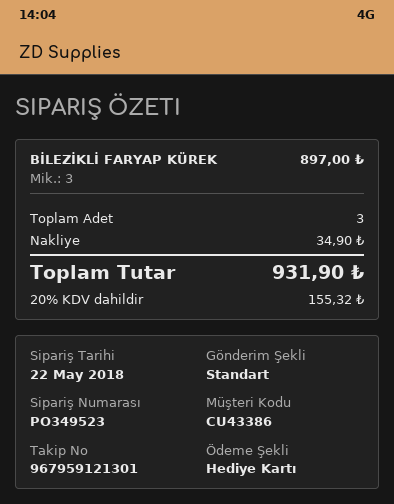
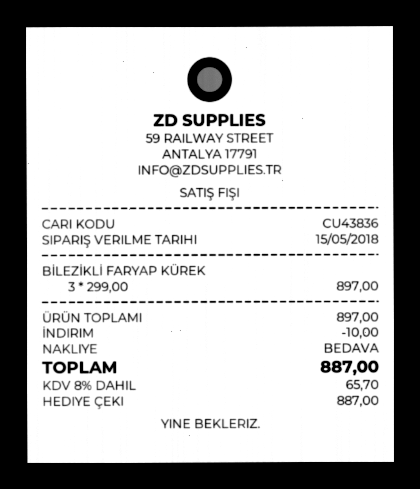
order date: 2018-05-22 -> 2018-05-15
customer number: CU43386 -> CU43836
discount: none -> 10.00
shipping: 34.90 -> 0.00
tax: 20% = 155.32 -> 8% = 65.70
total: 931.90 -> 887.00

